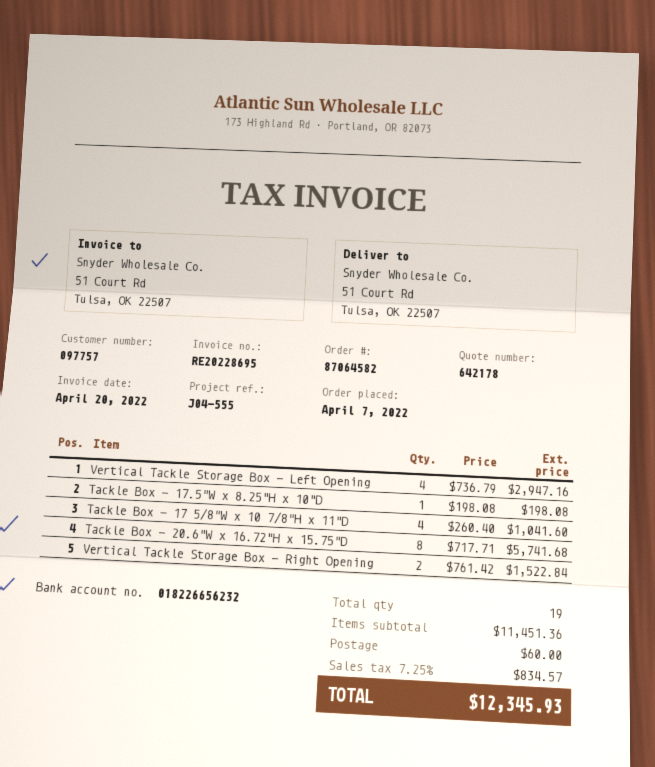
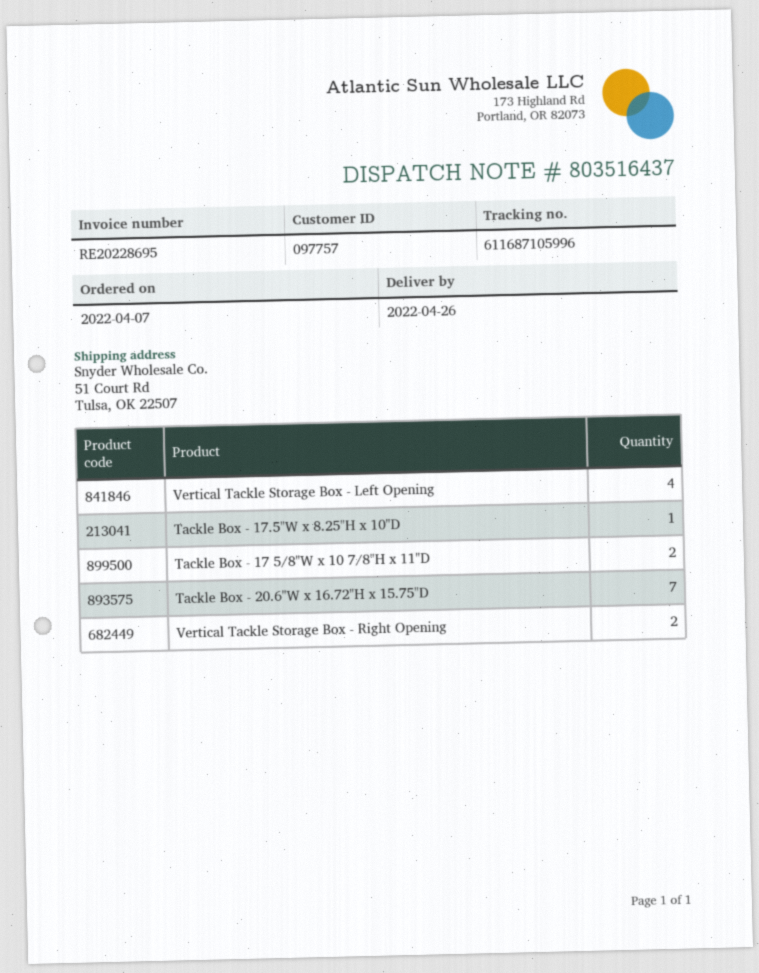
Tackle Box - 17 5/8"W x 10 7/8"H x 11"D: 4 -> 2
Tackle Box - 20.6"W x 16.72"H x 15.75"D: 8 -> 7

